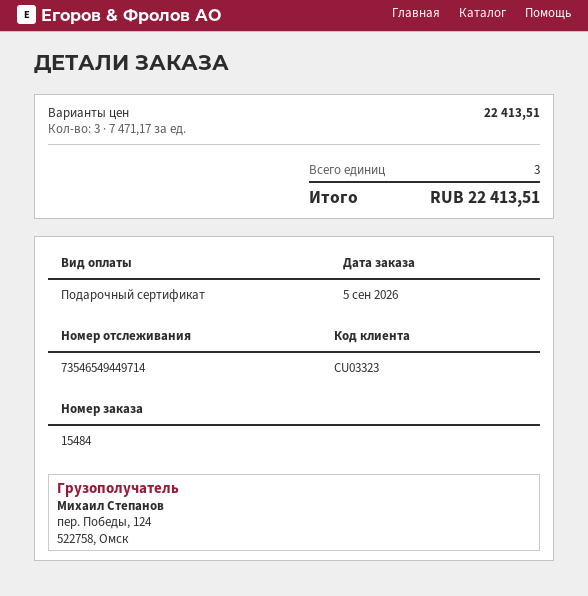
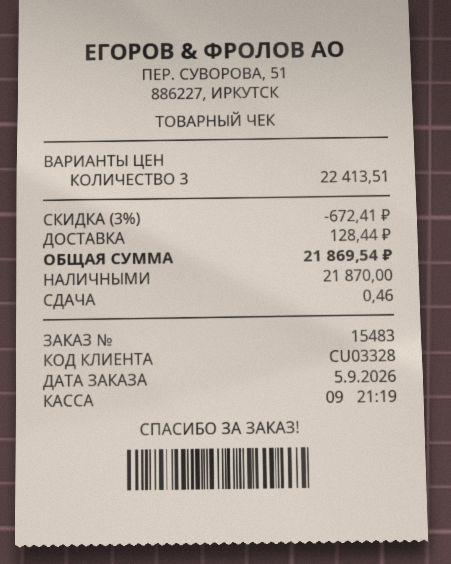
order number: 15484 -> 15483
customer number: CU03323 -> CU03328
payment method: gift card -> cash
discount: none -> 3% = 672.41
shipping: none -> 128.44
total: 22413.51 -> 21869.54

